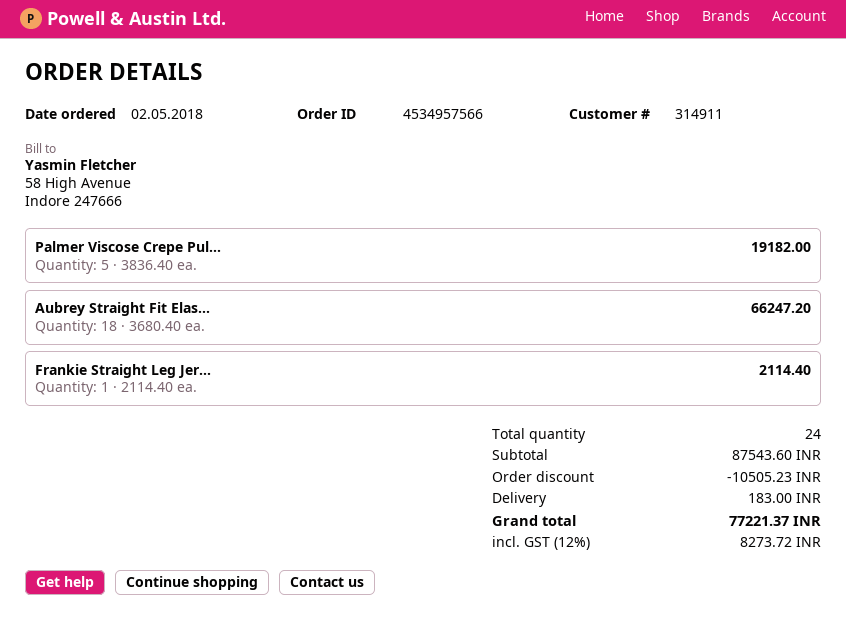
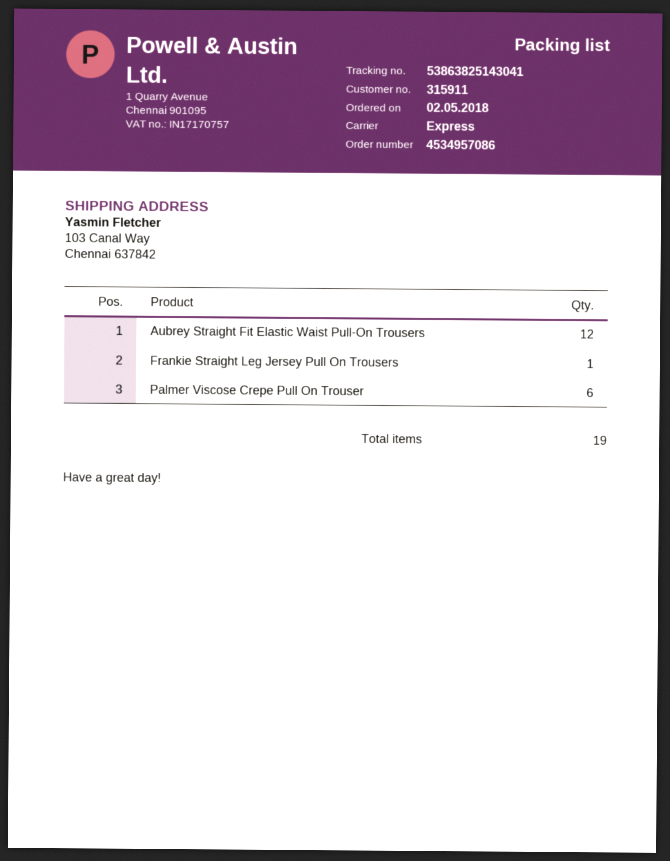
order number: 4534957566 -> 4534957086
customer number: 314911 -> 315911
Palmer Viscose Crepe Pul...: 5 -> 6
Aubrey Straight Fit Elas...: 18 -> 12
total quantity: 24 -> 19

